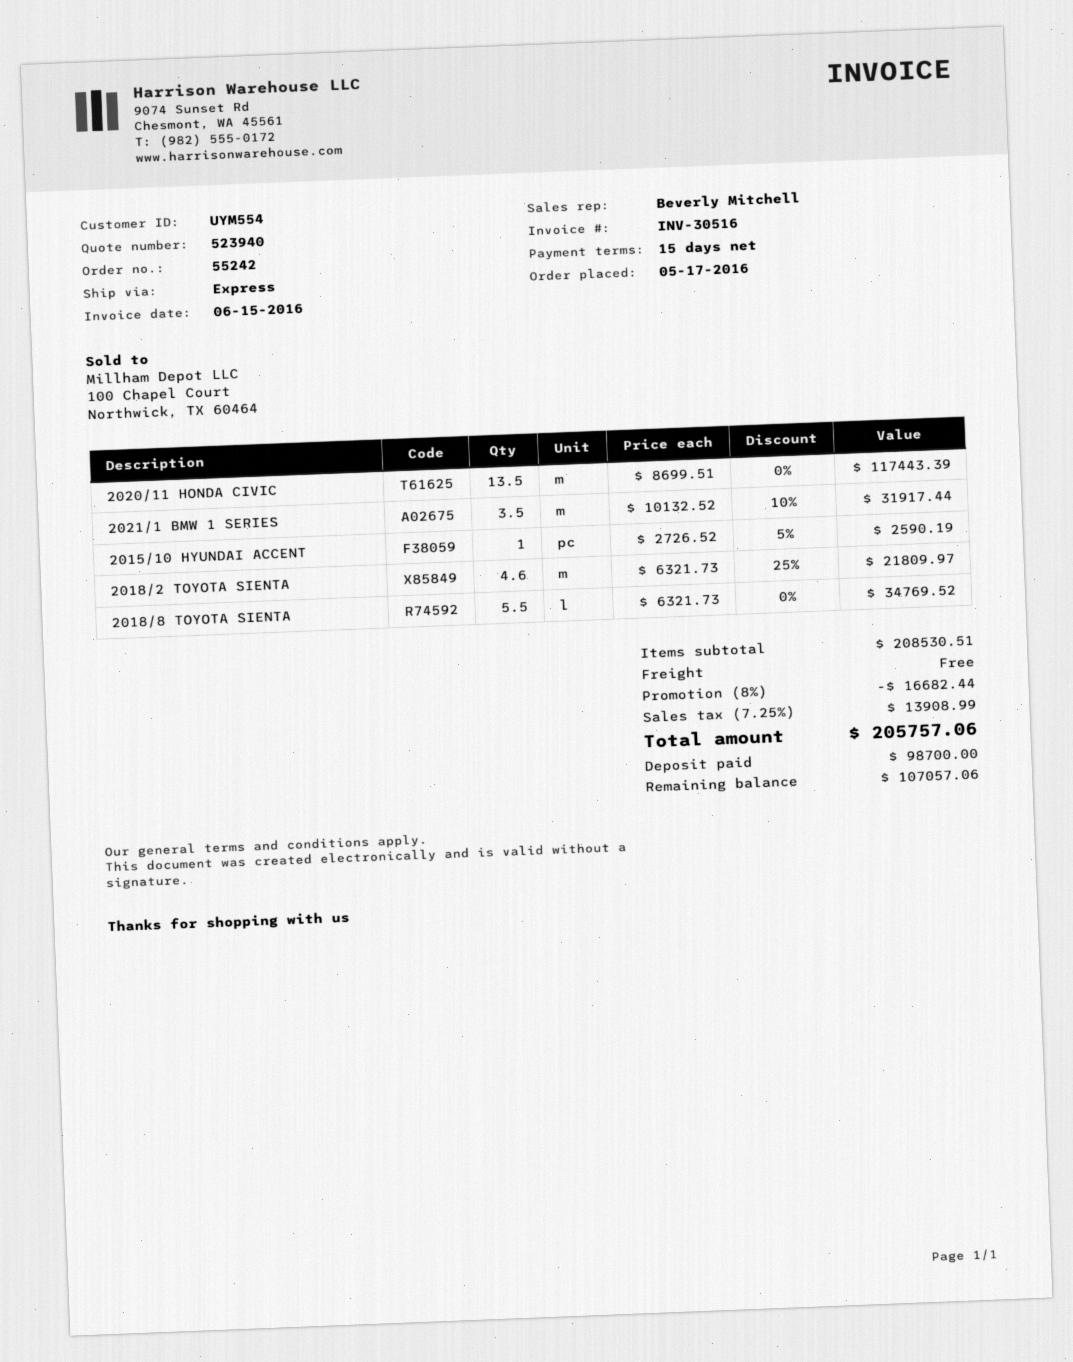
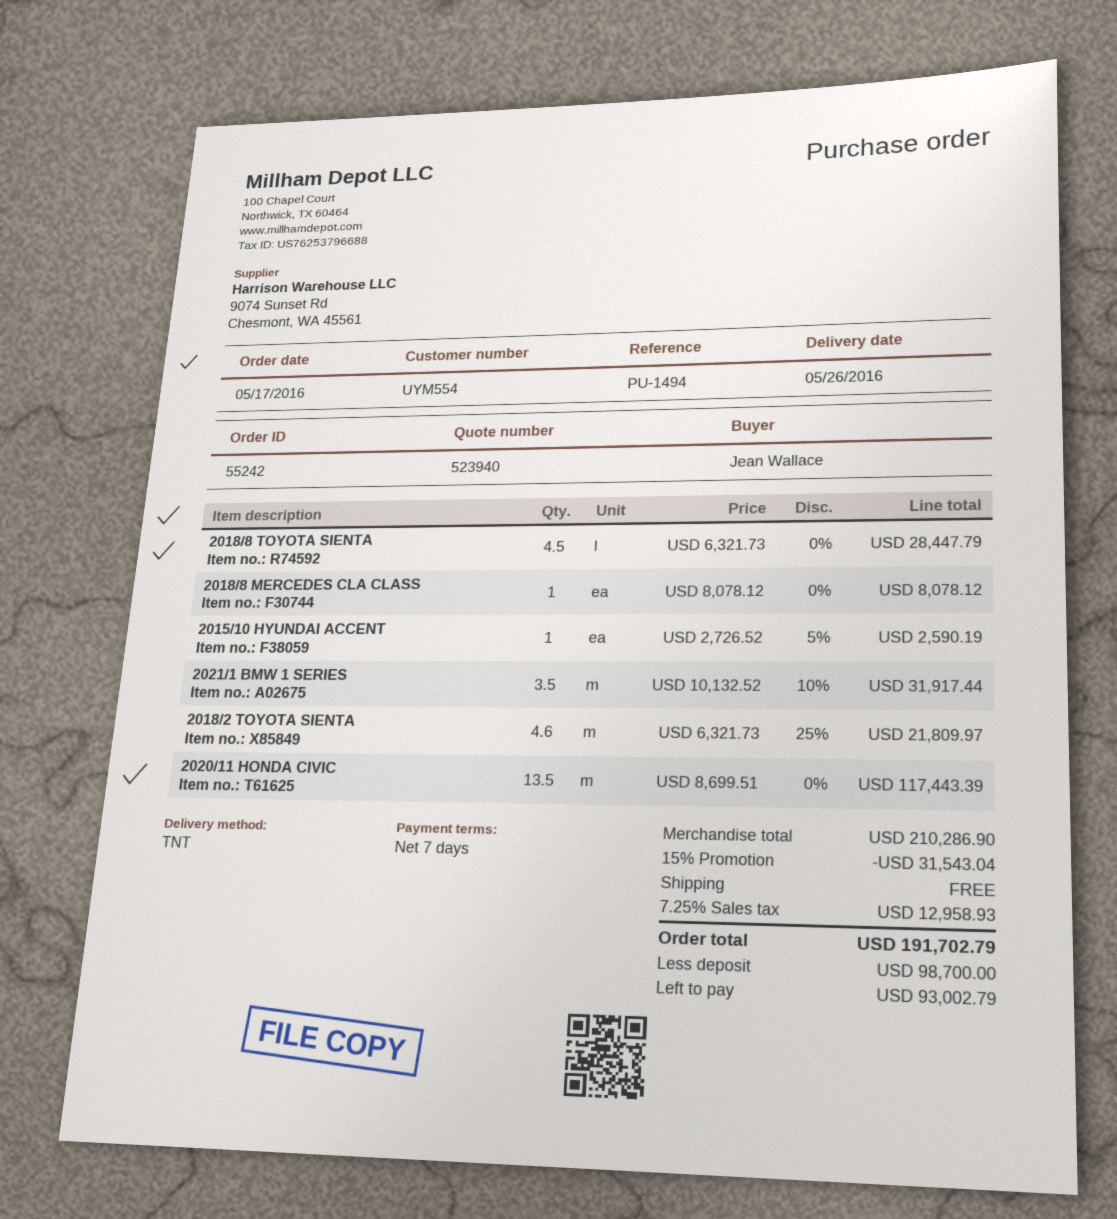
payment terms: 15 days -> 7 days
shipping method: express -> TNT
2018/8 TOYOTA SIENTA: 5.5 x 6321.73 = 34769.52 -> 4.5 x 6321.73 = 28447.79
2018/8 MERCEDES CLA CLASS: none -> 1 x 8078.12 = 8078.12
subtotal: 208530.51 -> 210286.90
discount: 8% = 16682.44 -> 15% = 31543.04
tax: 7.25% = 13908.99 -> 7.25% = 12958.93
total: 205757.06 -> 191702.79
balance: 107057.06 -> 93002.79

